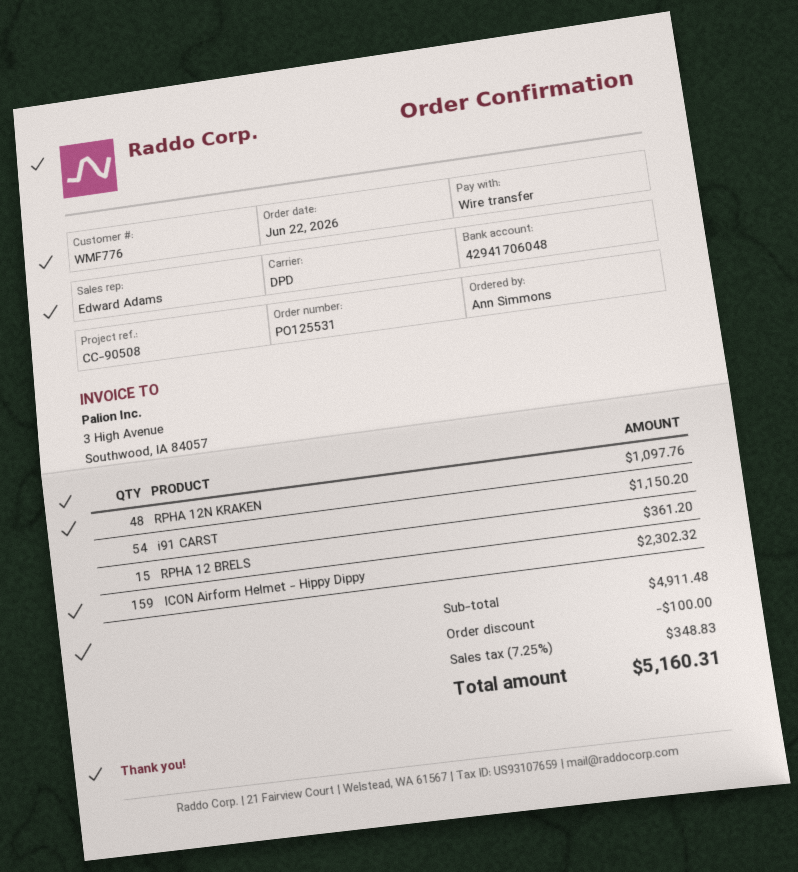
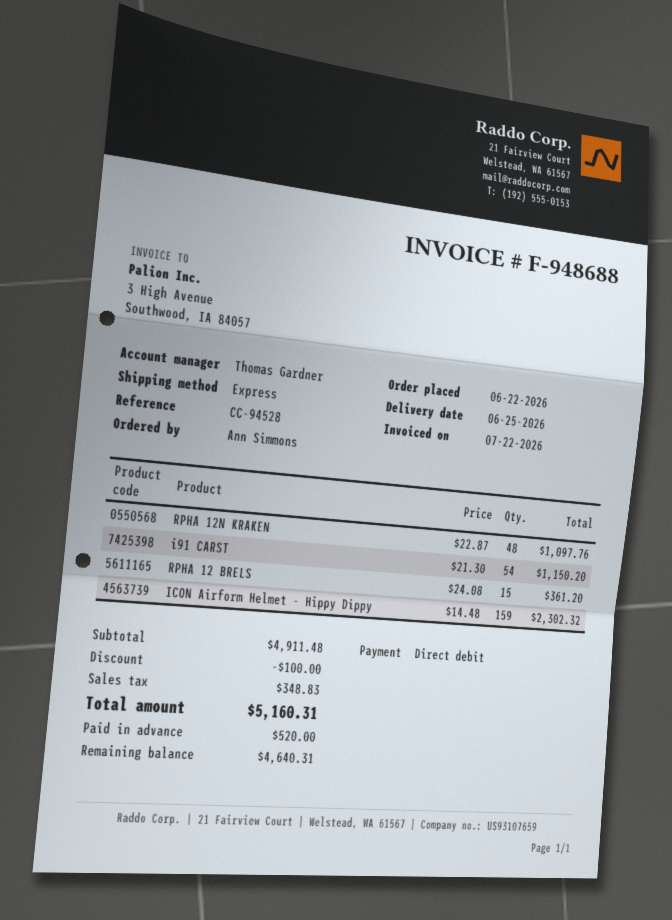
reference: CC-90508 -> CC-94528
sales rep: Edward Adams -> Thomas Gardner
payment method: bank transfer -> direct debit
shipping method: DPD -> express

